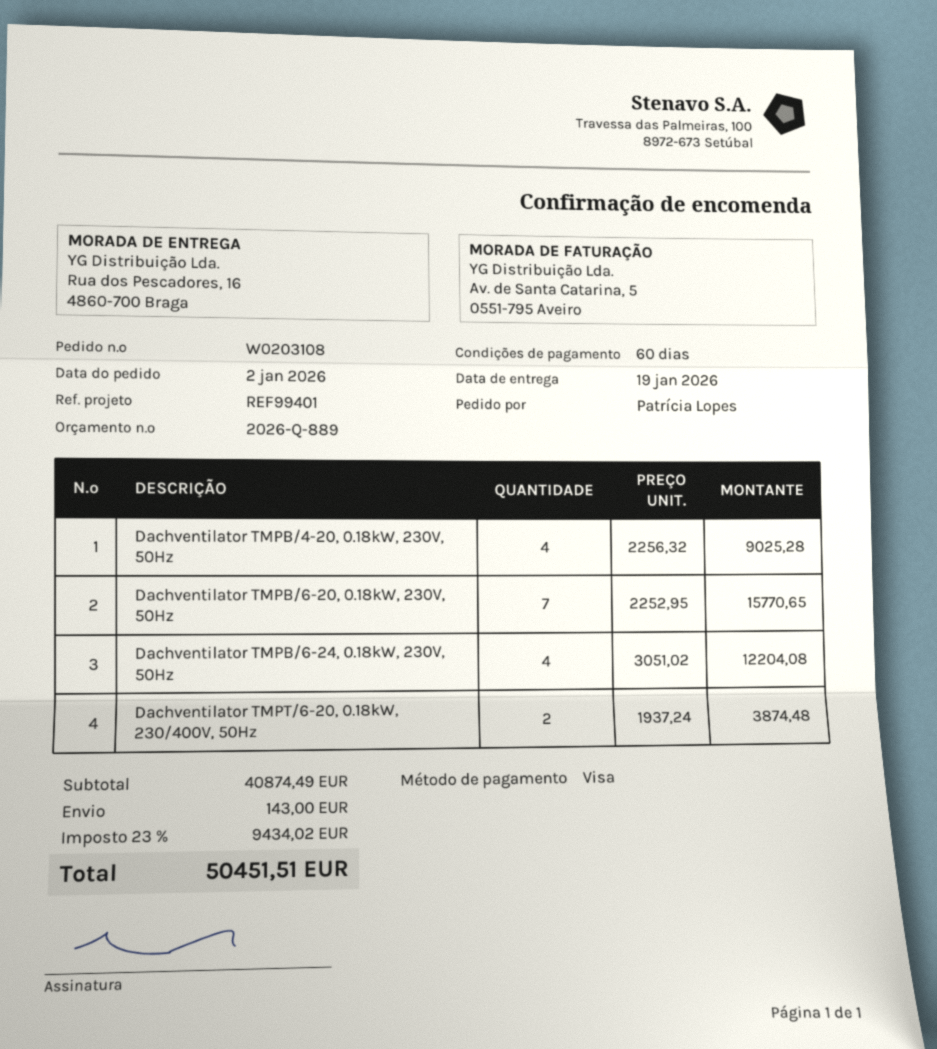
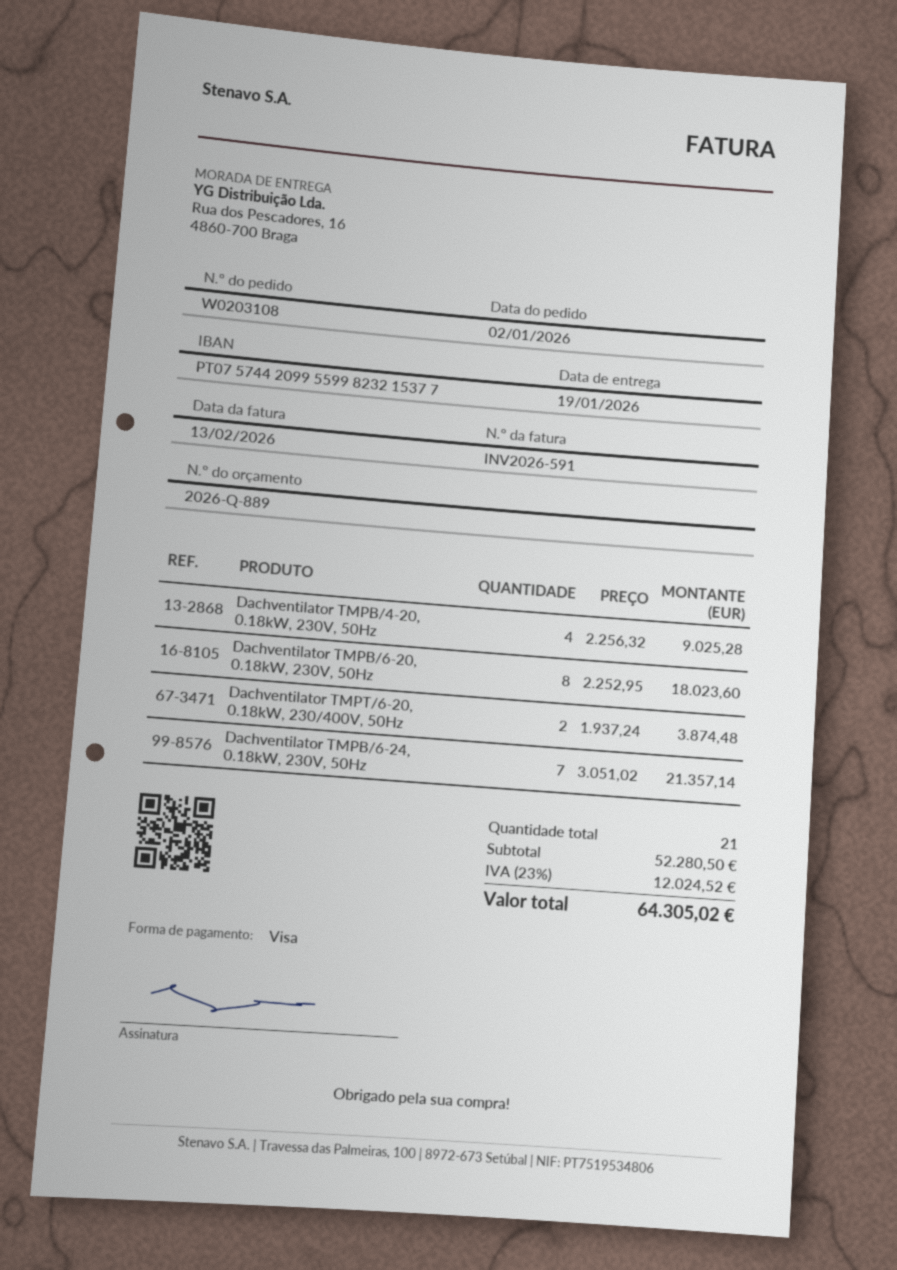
Dachventilator TMPB/6-20, 0.18kW, 230V, 50Hz: 7 x 2252.95 = 15770.65 -> 8 x 2252.95 = 18023.60
Dachventilator TMPB/6-24, 0.18kW, 230V, 50Hz: 4 x 3051.02 = 12204.08 -> 7 x 3051.02 = 21357.14
subtotal: 40874.49 -> 52280.50
shipping: 143.00 -> none
tax: 23% = 9434.02 -> 23% = 12024.52
total: 50451.51 -> 64305.02

